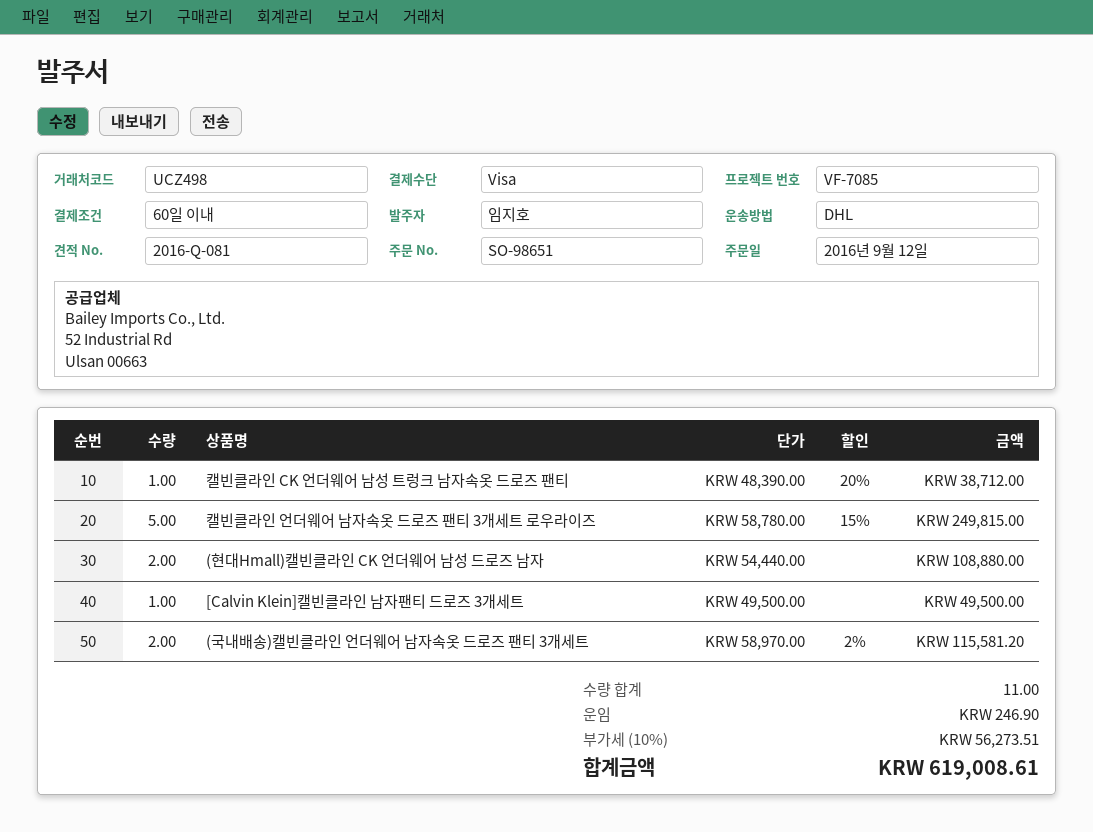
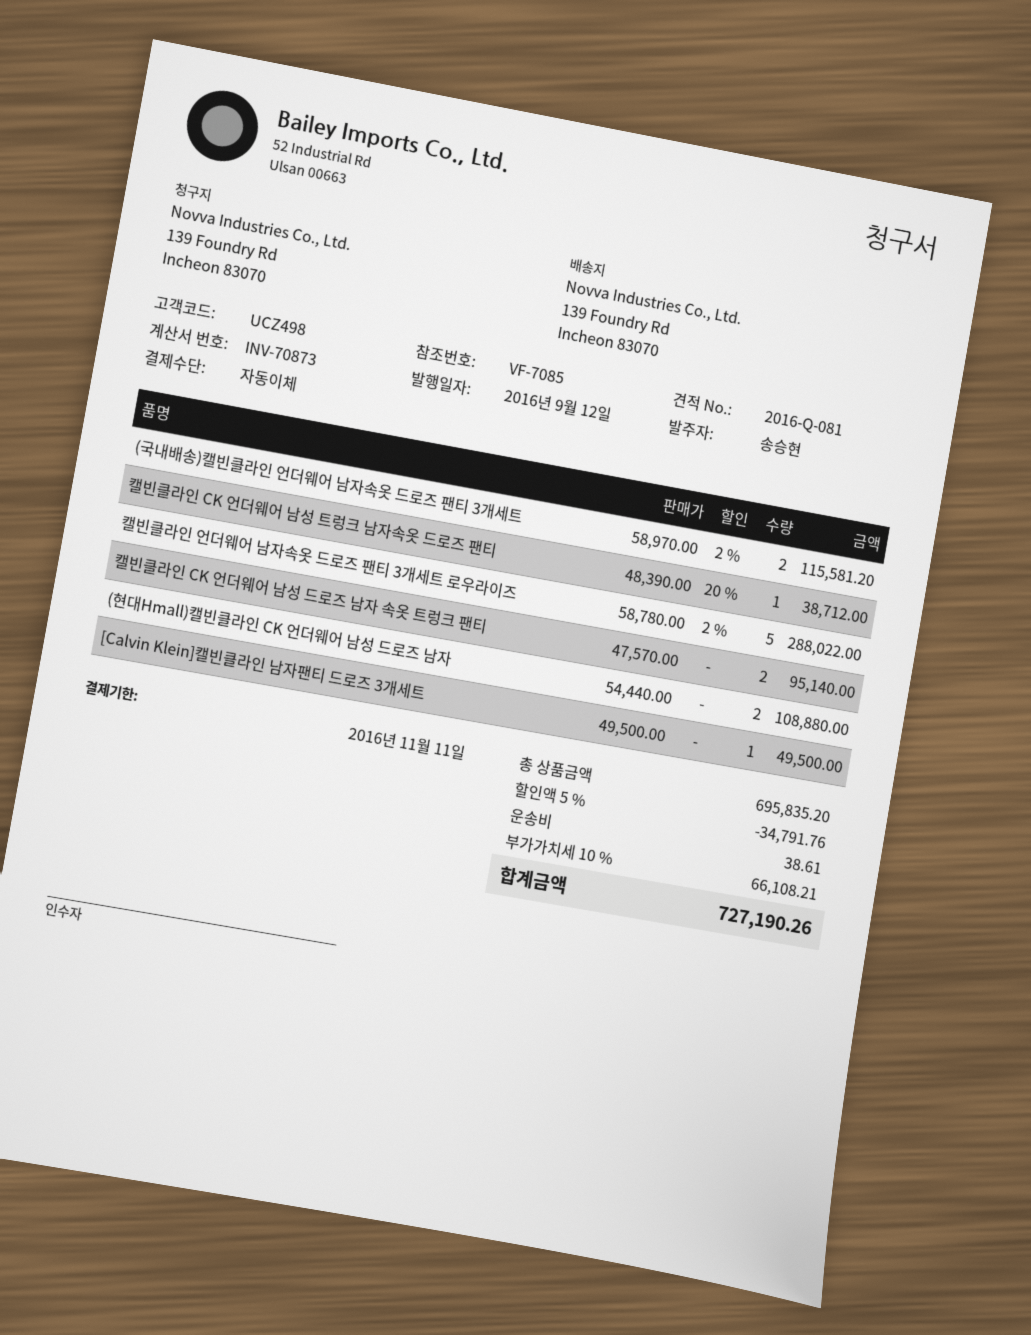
ordered by: 임지호 -> 송승현
payment method: Visa -> direct debit
캘빈클라인 언더웨어 남자속옷 드로즈 팬티 3개세트 로우라이즈: 5 x 58780.00 - 15% = 249815.00 -> 5 x 58780.00 - 2% = 288022.00
캘빈클라인 CK 언더웨어 남성 드로즈 남자 속옷 트렁크 팬티: none -> 2 x 47570.00 = 95140.00
discount: none -> 5% = 34791.76
shipping: 246.90 -> 38.61
tax: 10% = 56273.51 -> 10% = 66108.21
total: 619008.61 -> 727190.26

